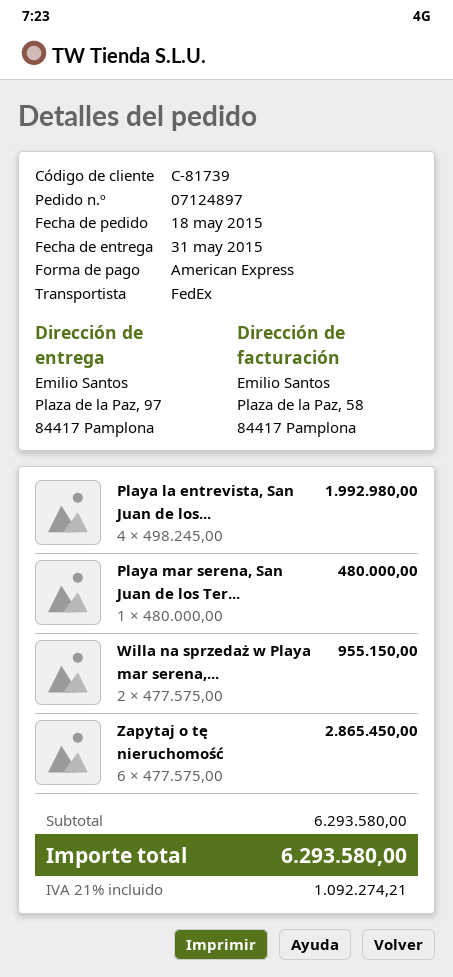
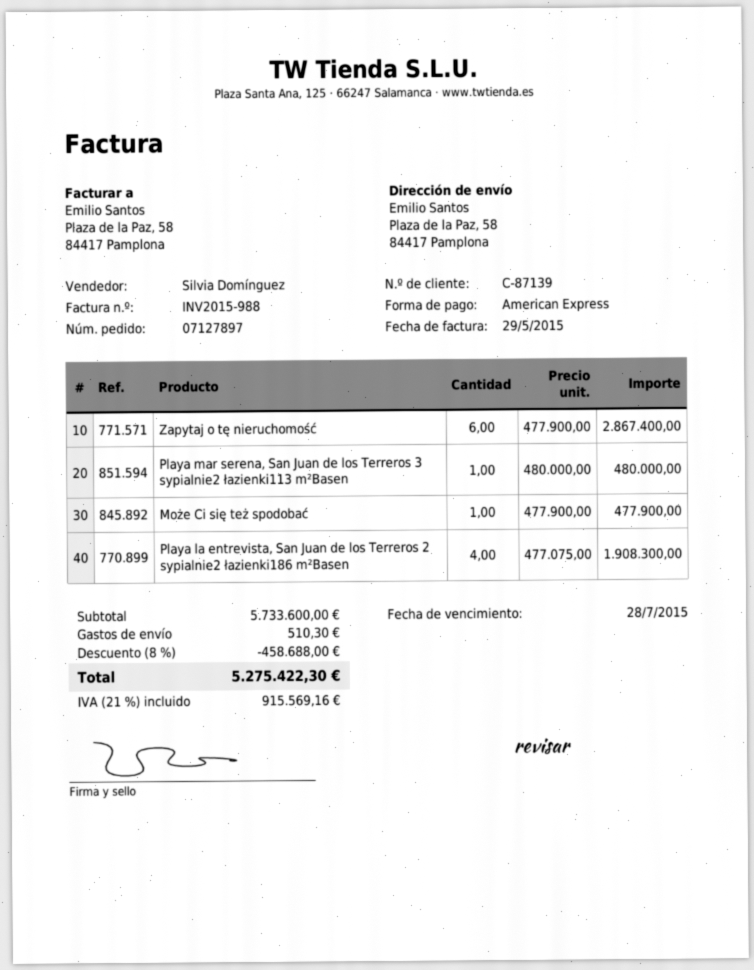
order number: 07124897 -> 07127897
customer number: C-81739 -> C-87139
ship to: Plaza de la Paz, 97, 84417 Pamplona -> Plaza de la Paz, 58, 84417 Pamplona
Playa la entrevista, San Juan de los...: 4 x 498245.00 = 1992980.00 -> 4 x 477075.00 = 1908300.00
Willa na sprzedaż w Playa mar serena,...: 2 x 477575.00 = 955150.00 -> none
Zapytaj o tę nieruchomość: 6 x 477575.00 = 2865450.00 -> 6 x 477900.00 = 2867400.00
Może Ci się też spodobać: none -> 1 x 477900.00 = 477900.00
subtotal: 6293580.00 -> 5733600.00
discount: none -> 8% = 458688.00
shipping: none -> 510.30
tax: 21% = 1092274.21 -> 21% = 915569.16
total: 6293580.00 -> 5275422.30

